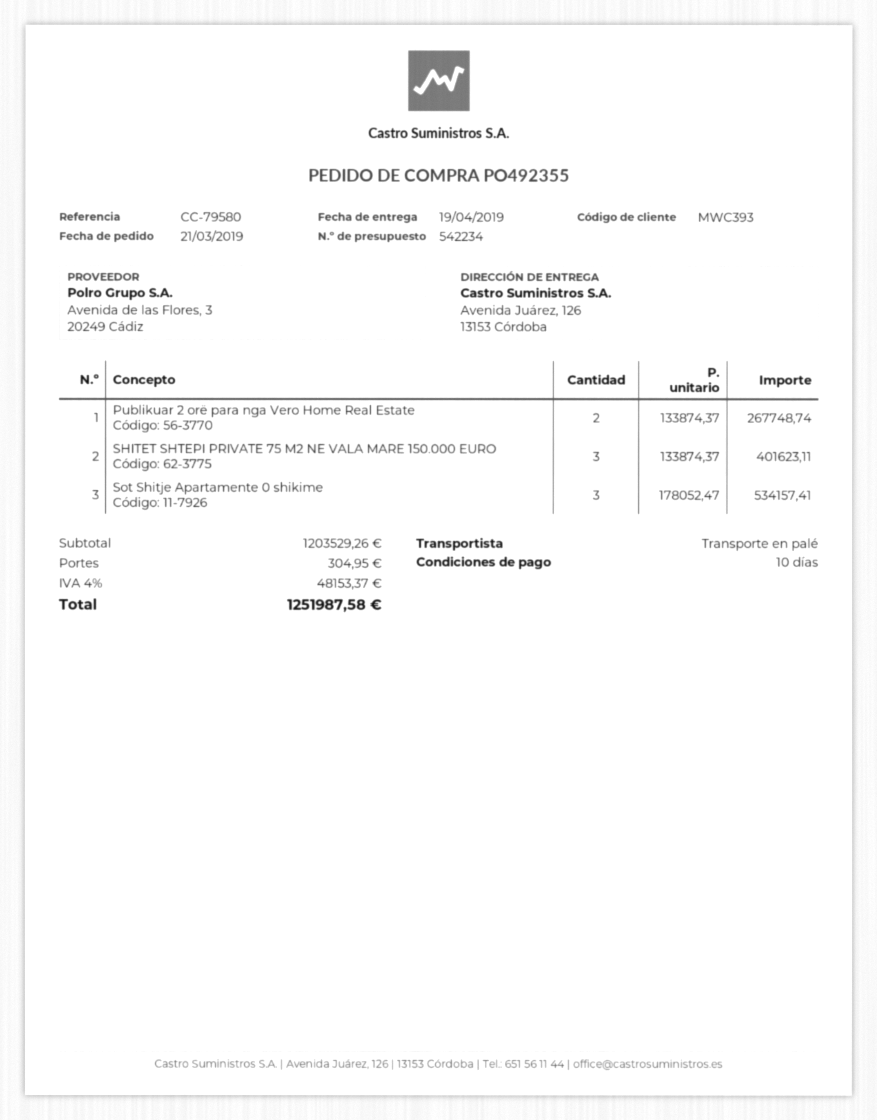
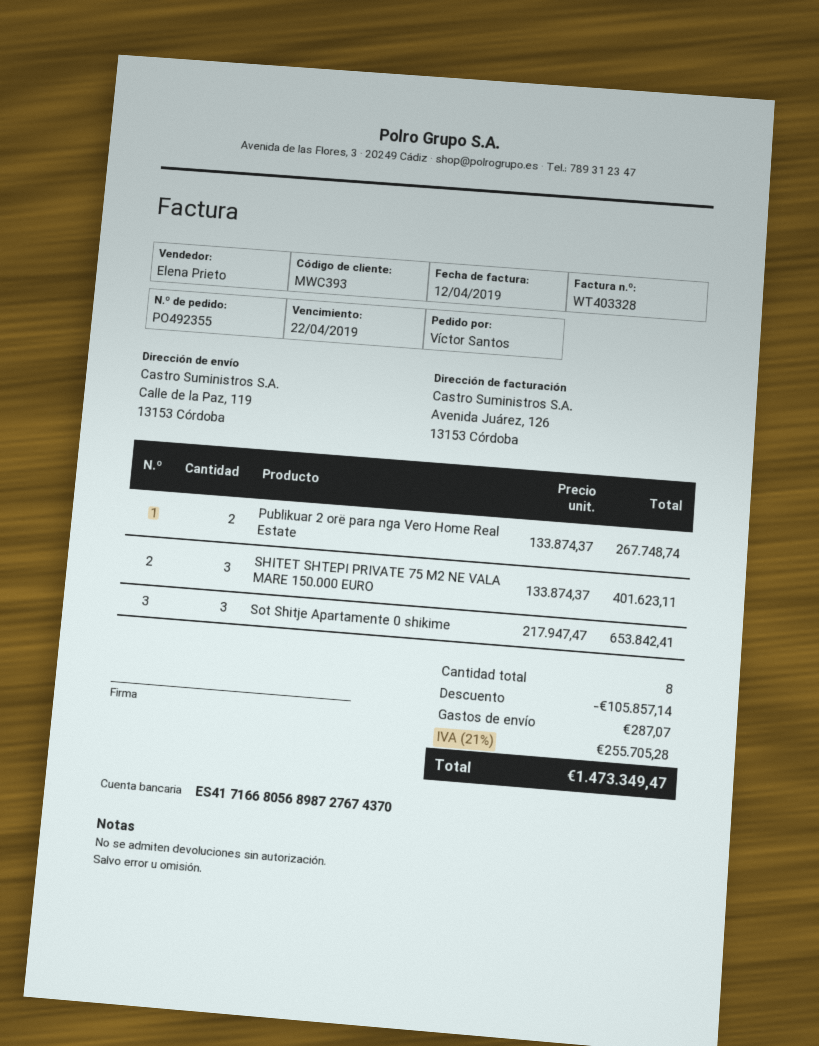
ship to: Avenida Juárez, 126, 13153 Córdoba -> Calle de la Paz, 119, 13153 Córdoba
Sot Shitje Apartamente 0 shikime: 3 x 178052.47 = 534157.41 -> 3 x 217947.47 = 653842.41
discount: none -> 105857.14
shipping: 304.95 -> 287.07
tax: 4% = 48153.37 -> 21% = 255705.28
total: 1251987.58 -> 1473349.47

